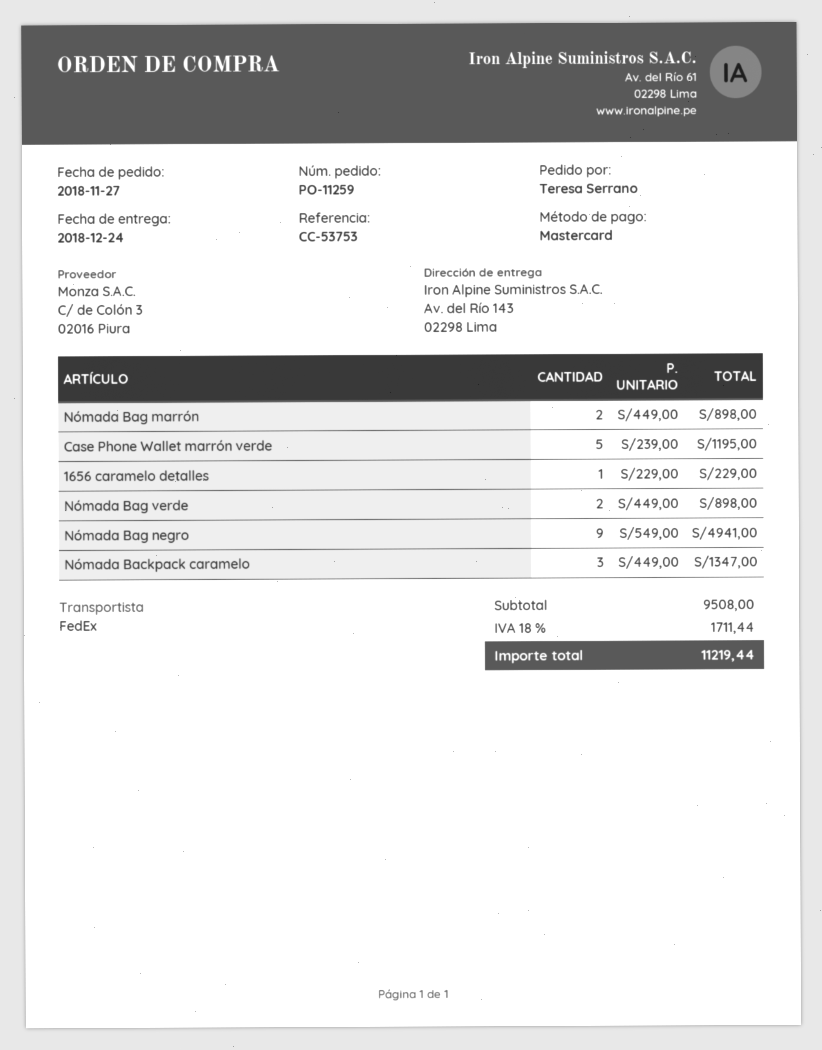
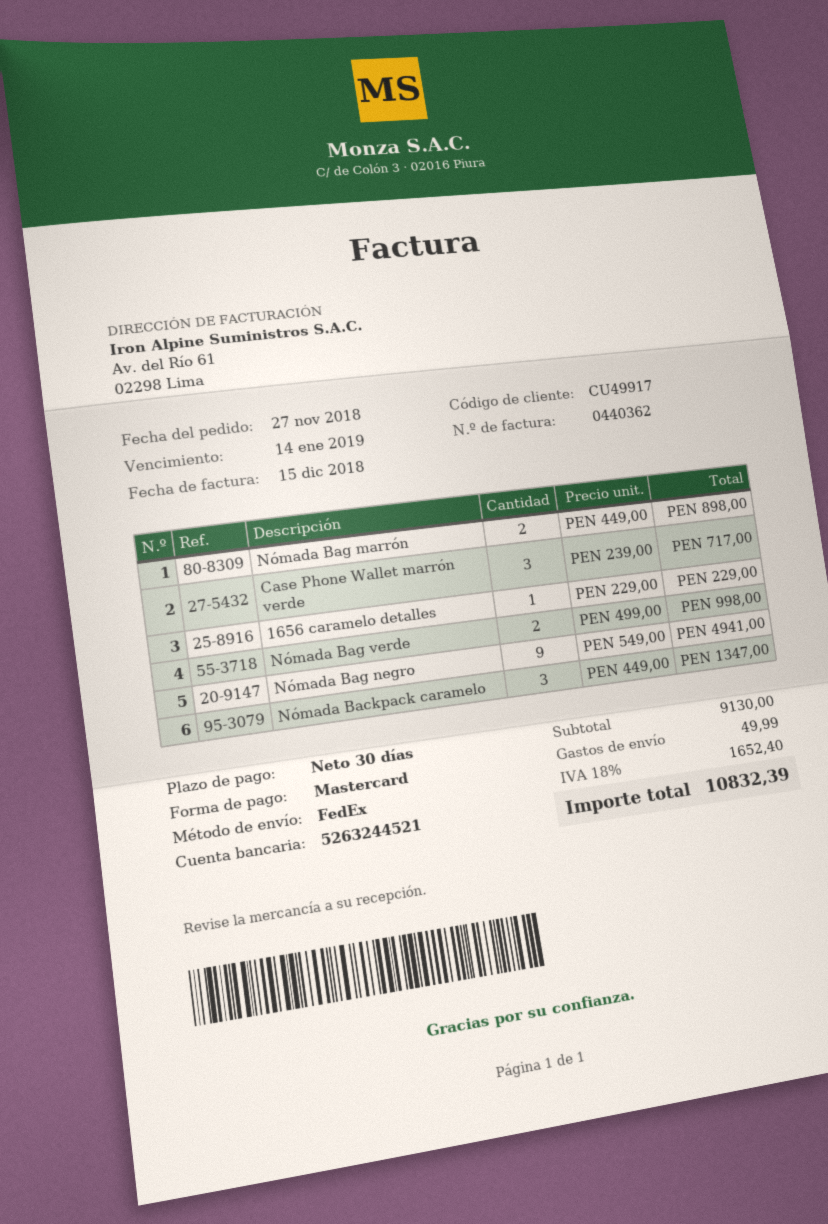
Case Phone Wallet marrón verde: 5 x 239.00 = 1195.00 -> 3 x 239.00 = 717.00
Nómada Bag verde: 2 x 449.00 = 898.00 -> 2 x 499.00 = 998.00
subtotal: 9508.00 -> 9130.00
shipping: none -> 49.99
tax: 18% = 1711.44 -> 18% = 1652.40
total: 11219.44 -> 10832.39

